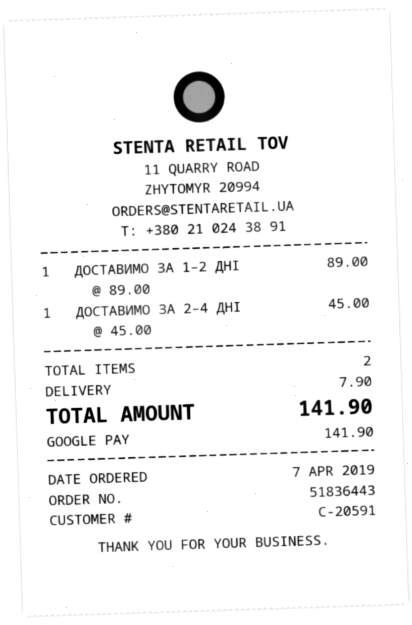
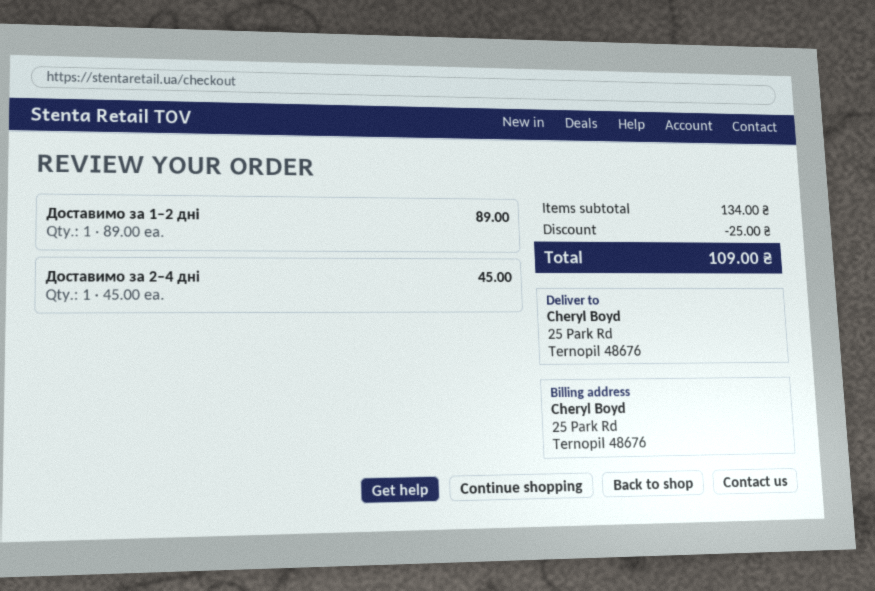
discount: none -> 25.00
shipping: 7.90 -> none
total: 141.90 -> 109.00

